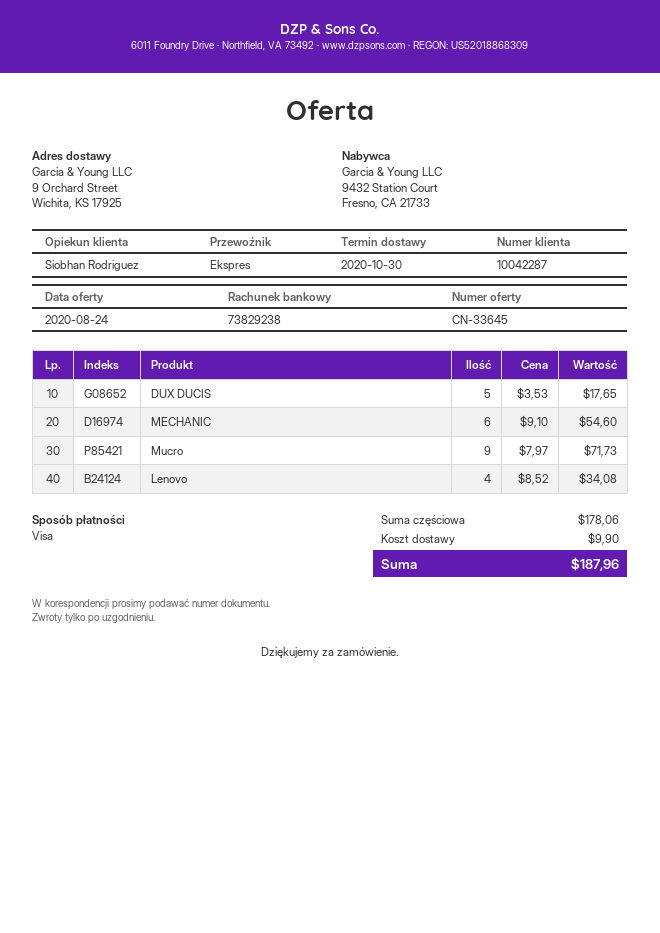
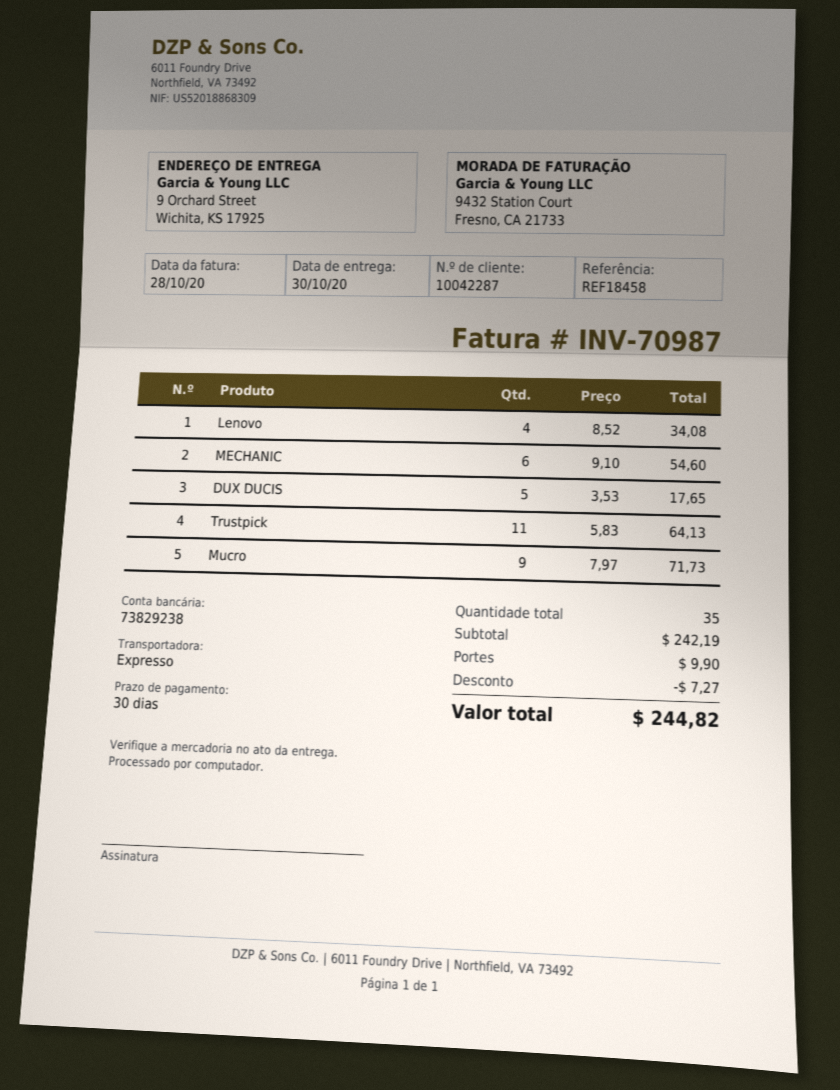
Trustpick: none -> 11 x 5.83 = 64.13
subtotal: 178.06 -> 242.19
discount: none -> 7.27
total: 187.96 -> 244.82

